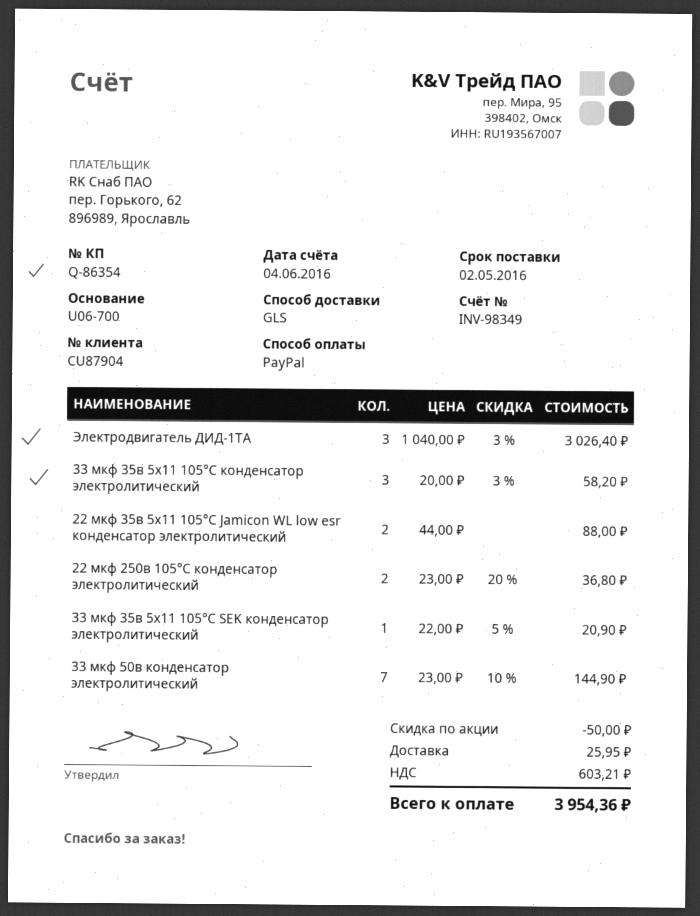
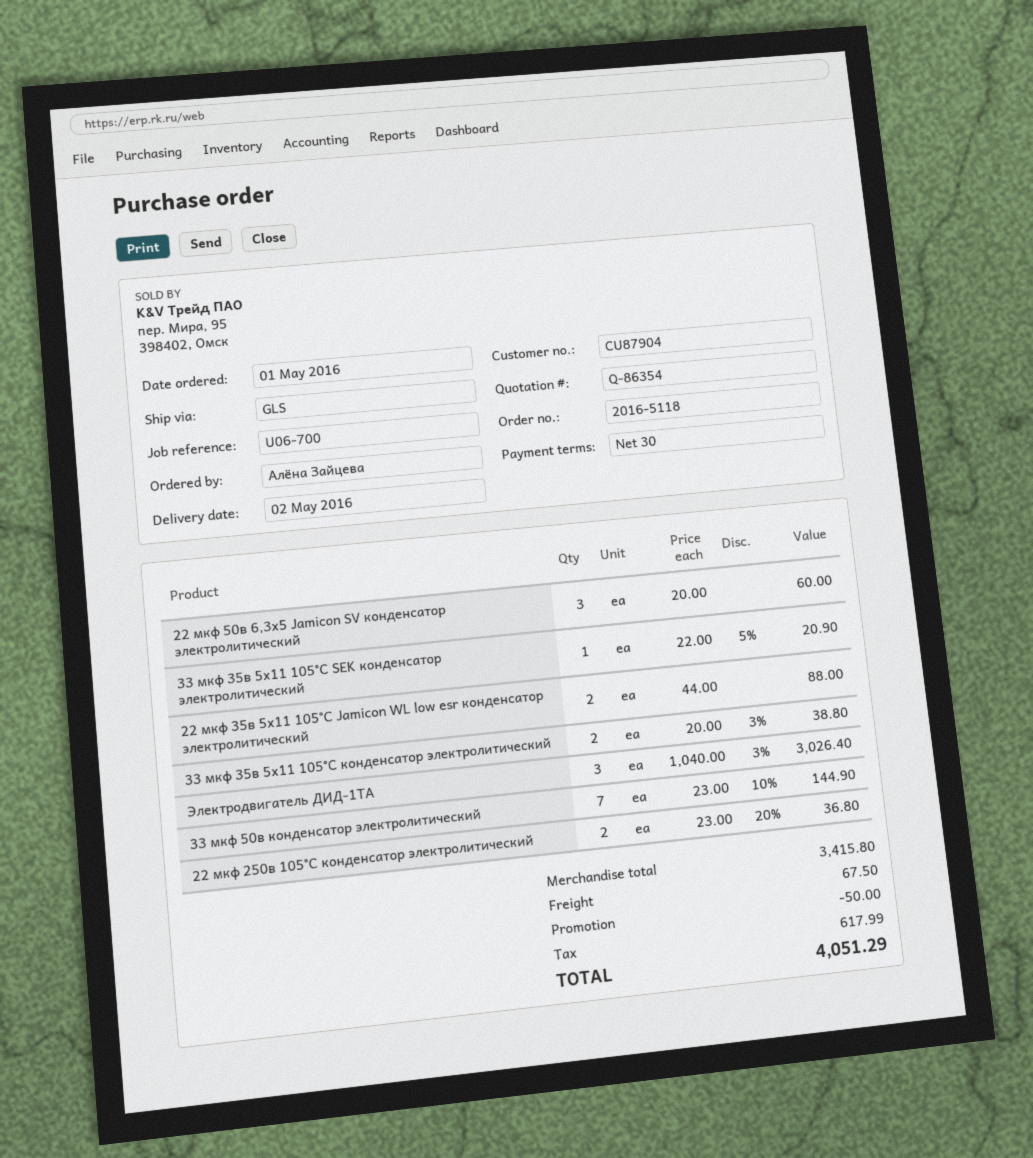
33 мкф 35в 5х11 105°C конденсатор электролитический: 3 x 20.00 - 3% = 58.20 -> 2 x 20.00 - 3% = 38.80
22 мкф 50в 6,3х5 Jamicon SV конденсатор электролитический: none -> 3 x 20.00 = 60.00
shipping: 25.95 -> 67.50
tax: 603.21 -> 617.99
total: 3954.36 -> 4051.29

